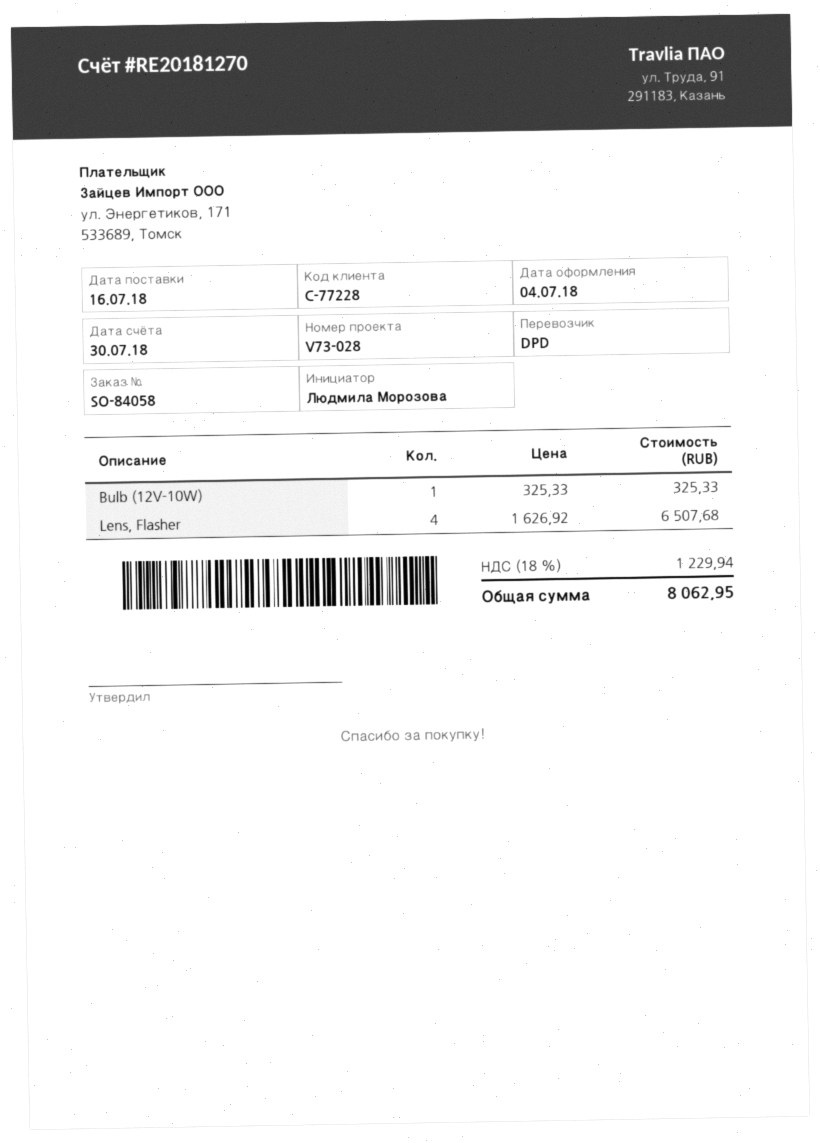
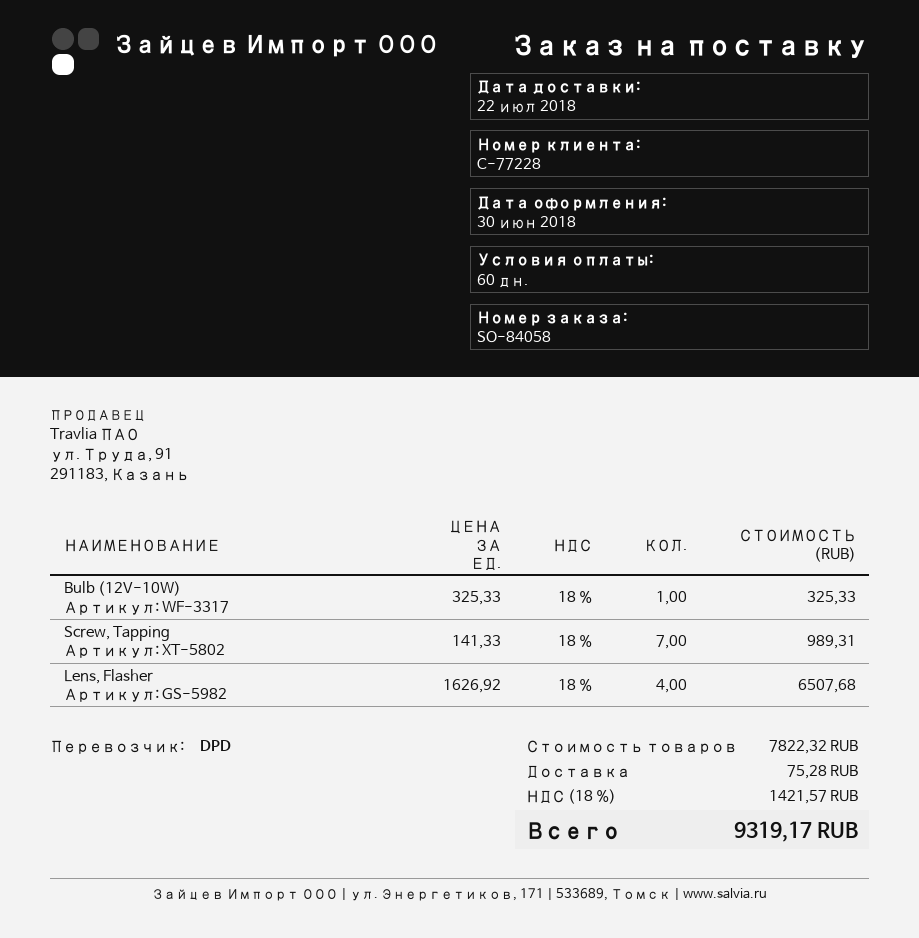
order date: 2018-07-04 -> 2018-06-30
delivery date: 2018-07-16 -> 2018-07-22
Screw, Tapping: none -> 7 x 141.33 = 989.31
shipping: none -> 75.28
tax: 18% = 1229.94 -> 18% = 1421.57
total: 8062.95 -> 9319.17

